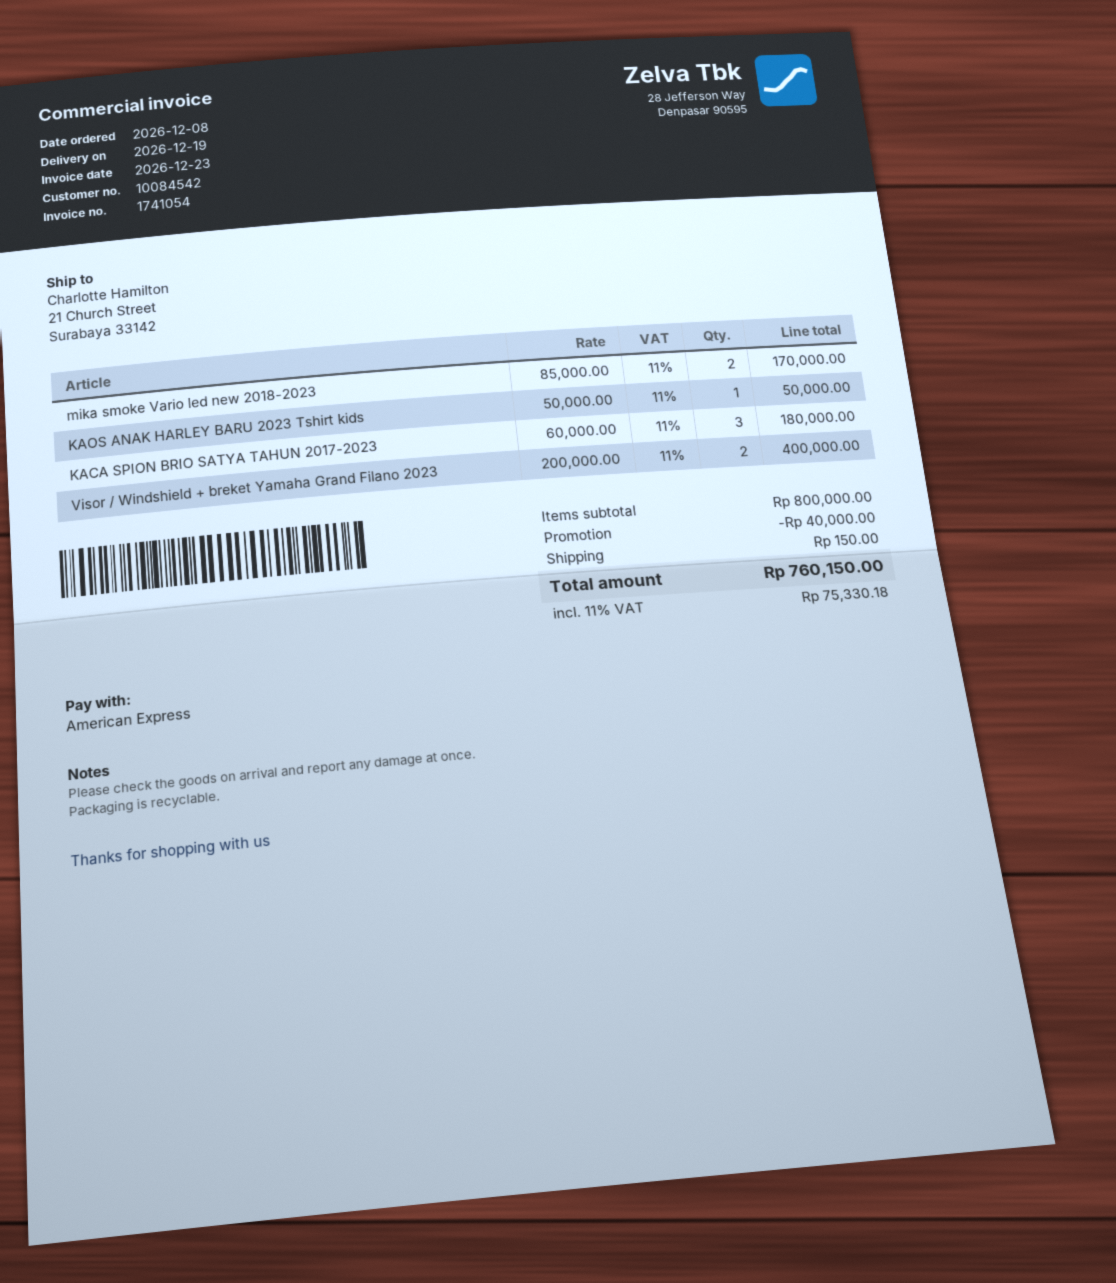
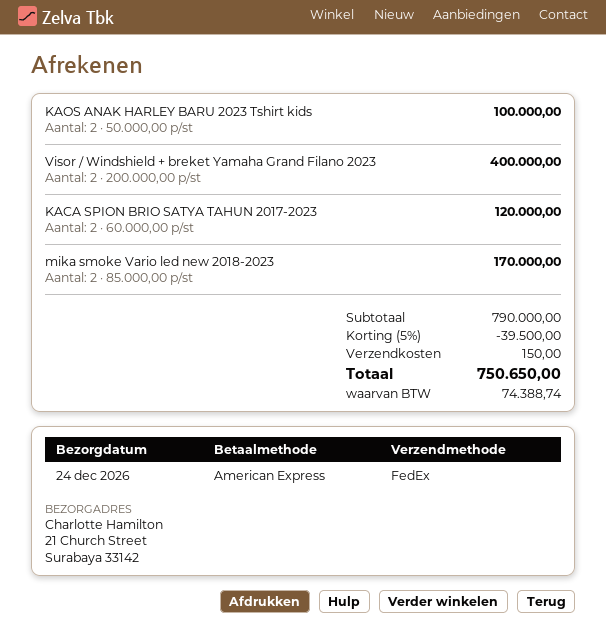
delivery date: 2026-12-19 -> 2026-12-24
KAOS ANAK HARLEY BARU 2023 Tshirt kids: 1 x 50000.00 = 50000.00 -> 2 x 50000.00 = 100000.00
KACA SPION BRIO SATYA TAHUN 2017-2023: 3 x 60000.00 = 180000.00 -> 2 x 60000.00 = 120000.00
subtotal: 800000.00 -> 790000.00
discount: 40000.00 -> 39500.00
tax: 75330.18 -> 74388.74
total: 760150.00 -> 750650.00

